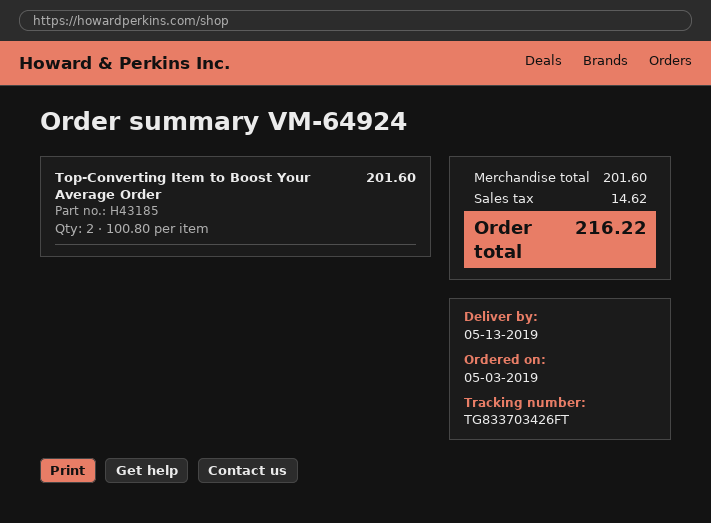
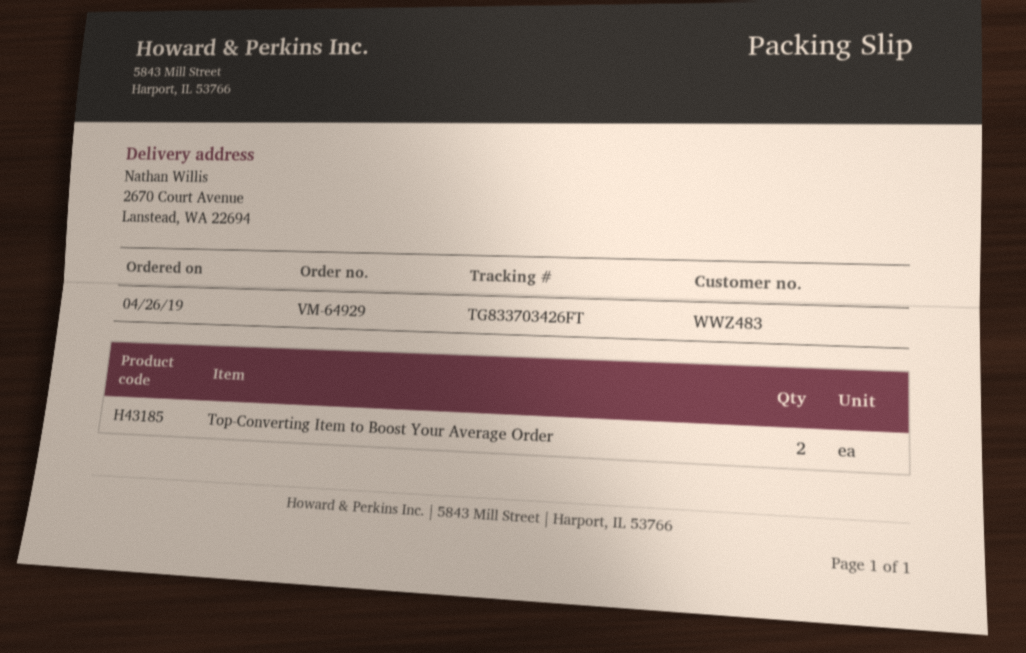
order number: VM-64924 -> VM-64929
order date: 2019-05-03 -> 2019-04-26

